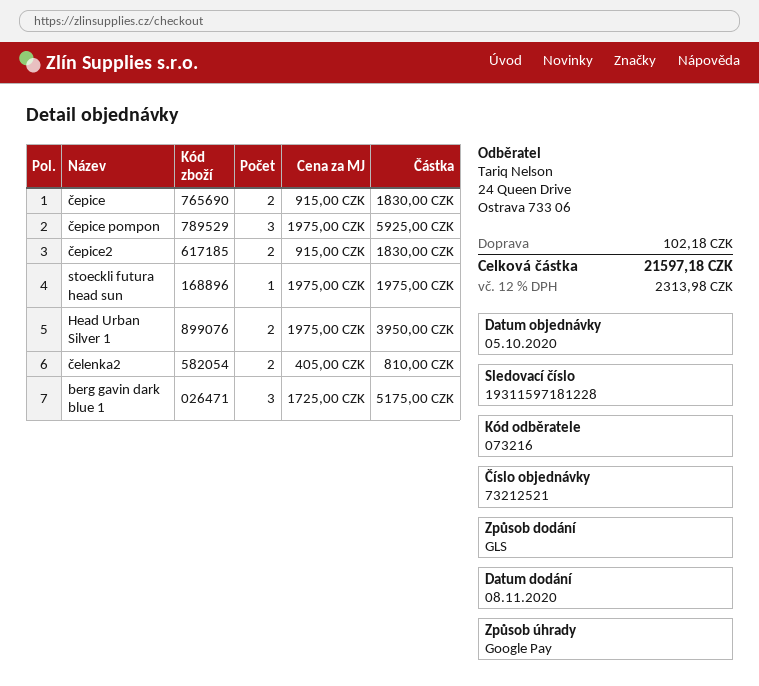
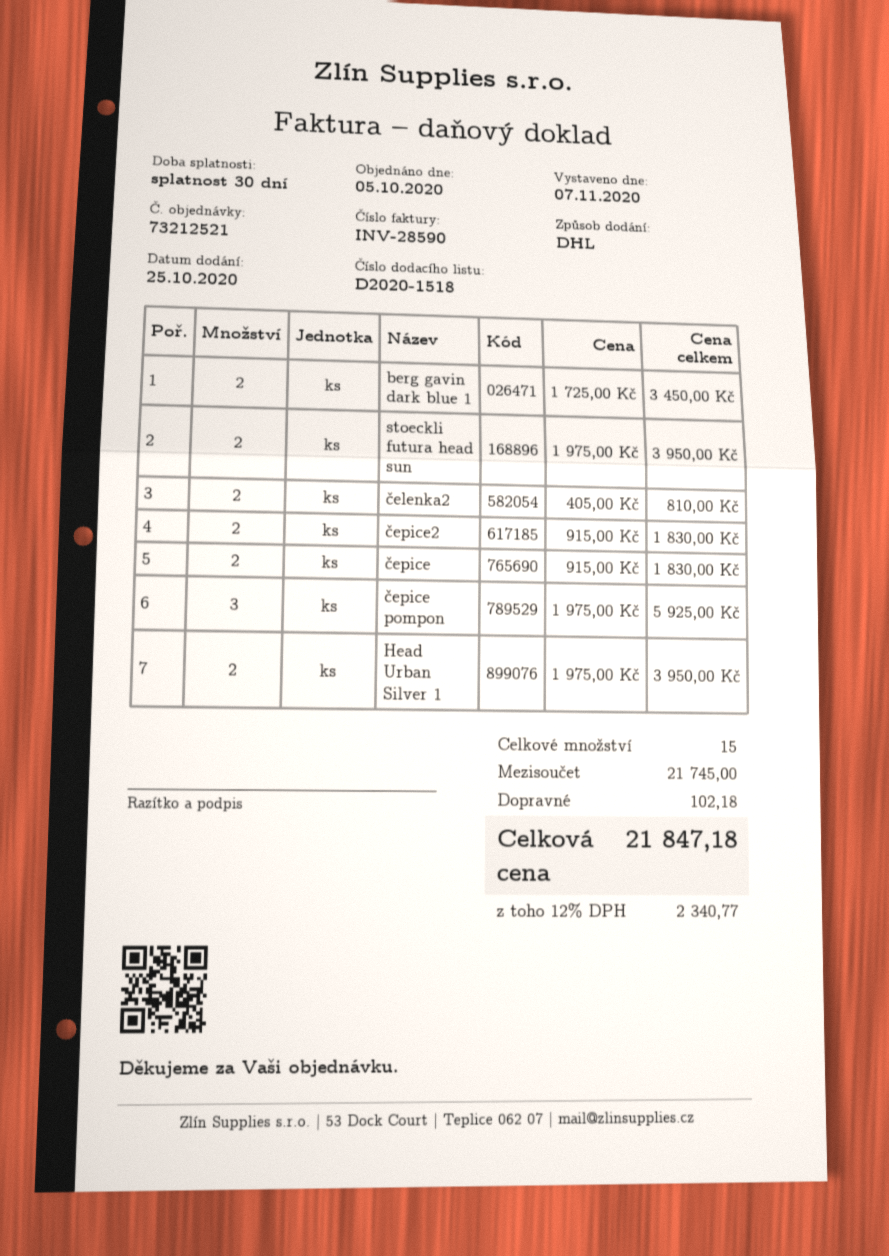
delivery date: 2020-11-08 -> 2020-10-25
shipping method: GLS -> DHL
stoeckli futura head sun: 1 x 1975.00 = 1975.00 -> 2 x 1975.00 = 3950.00
berg gavin dark blue 1: 3 x 1725.00 = 5175.00 -> 2 x 1725.00 = 3450.00
tax: 12% = 2313.98 -> 12% = 2340.77
total: 21597.18 -> 21847.18

